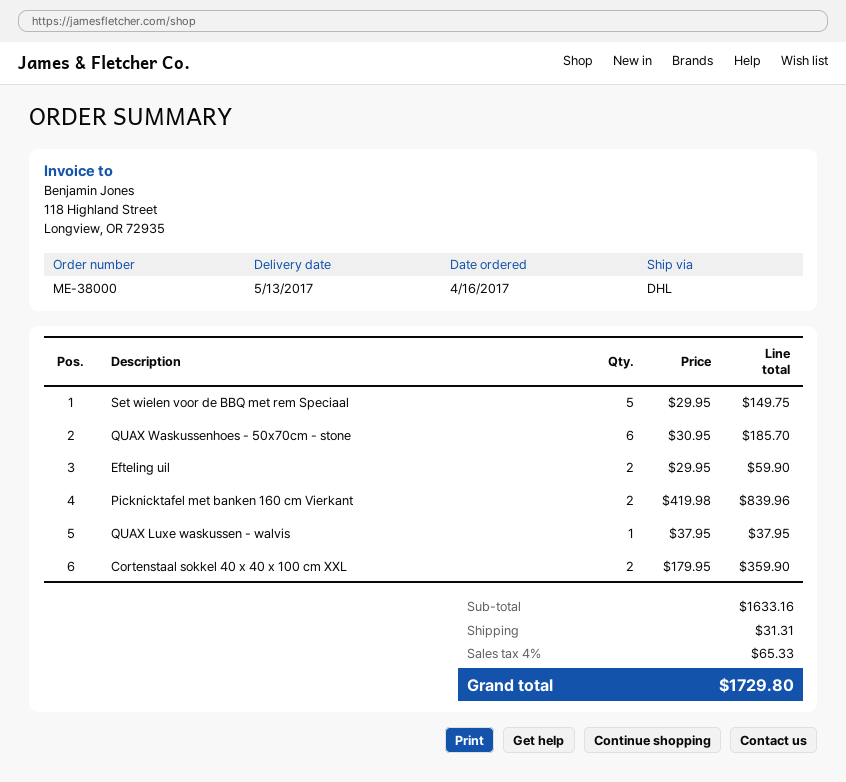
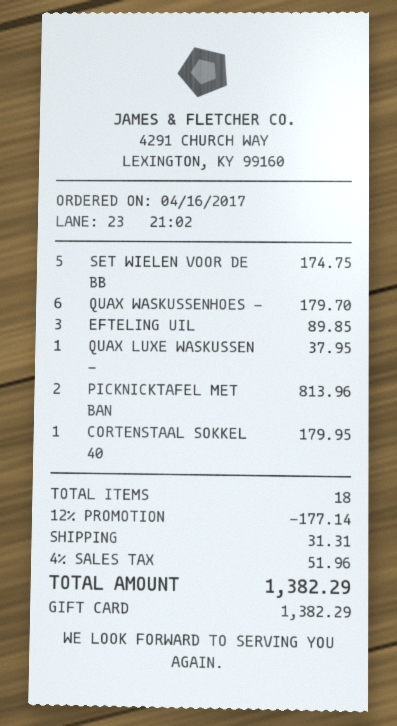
Set wielen voor de BBQ met rem Speciaal: 5 for 149.75 -> 5 for 174.75
QUAX Waskussenhoes - 50x70cm - stone: 6 for 185.70 -> 6 for 179.70
Efteling uil: 2 for 59.90 -> 3 for 89.85
Picknicktafel met banken 160 cm Vierkant: 2 for 839.96 -> 2 for 813.96
Cortenstaal sokkel 40 x 40 x 100 cm XXL: 2 for 359.90 -> 1 for 179.95
discount: none -> 12% = 177.14
tax: 4% = 65.33 -> 4% = 51.96
total: 1729.80 -> 1382.29

